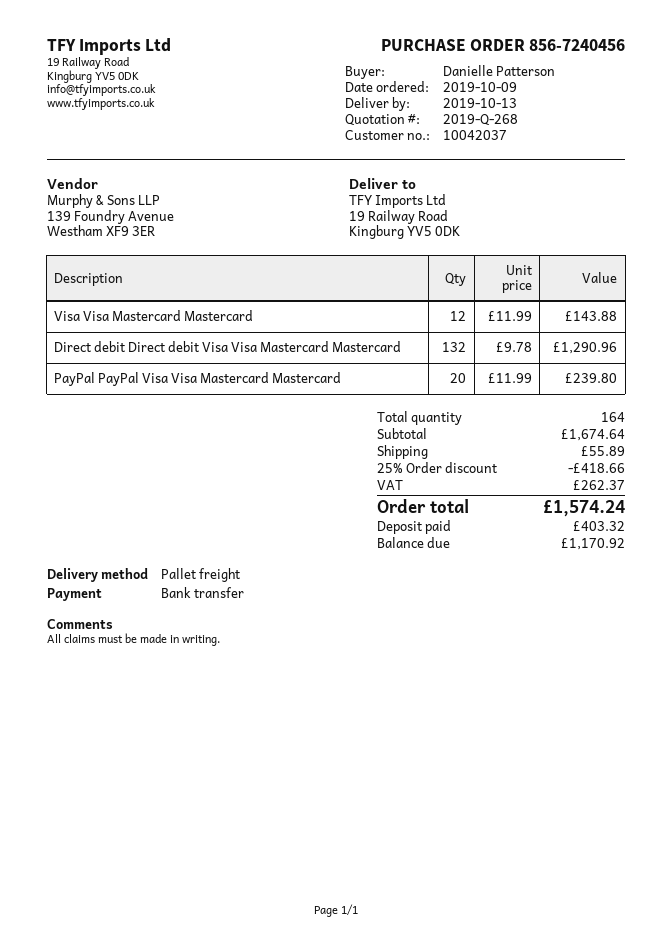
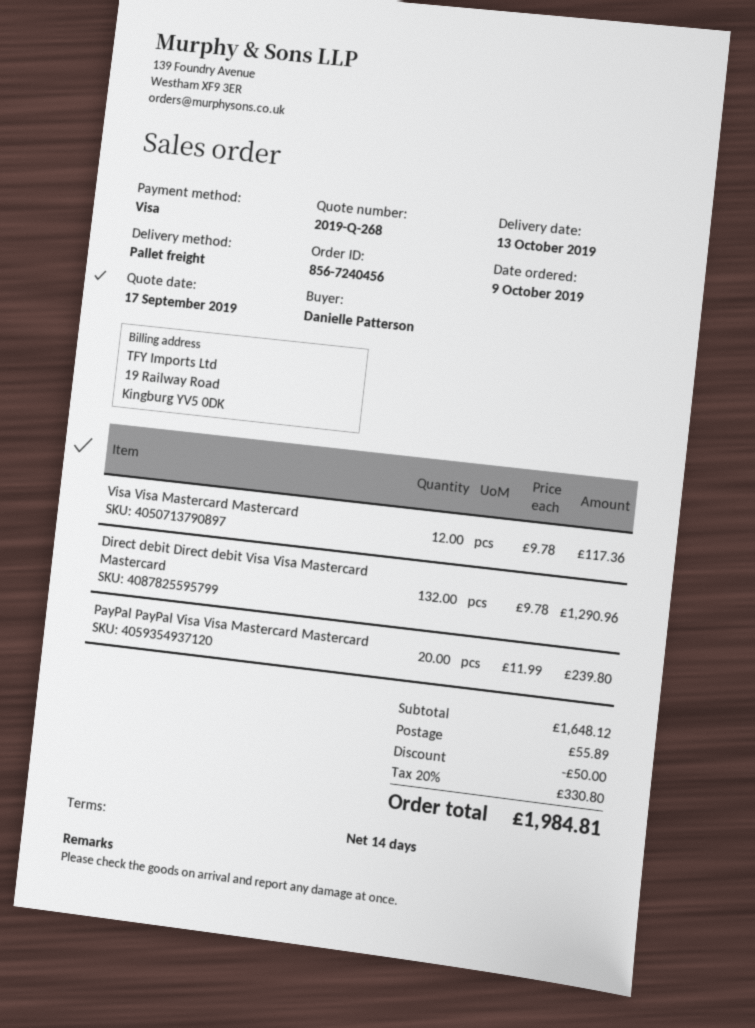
payment method: bank transfer -> Visa
Visa Visa Mastercard Mastercard: 12 x 11.99 = 143.88 -> 12 x 9.78 = 117.36
subtotal: 1674.64 -> 1648.12
discount: 418.66 -> 50.00
tax: 262.37 -> 330.80
total: 1574.24 -> 1984.81

